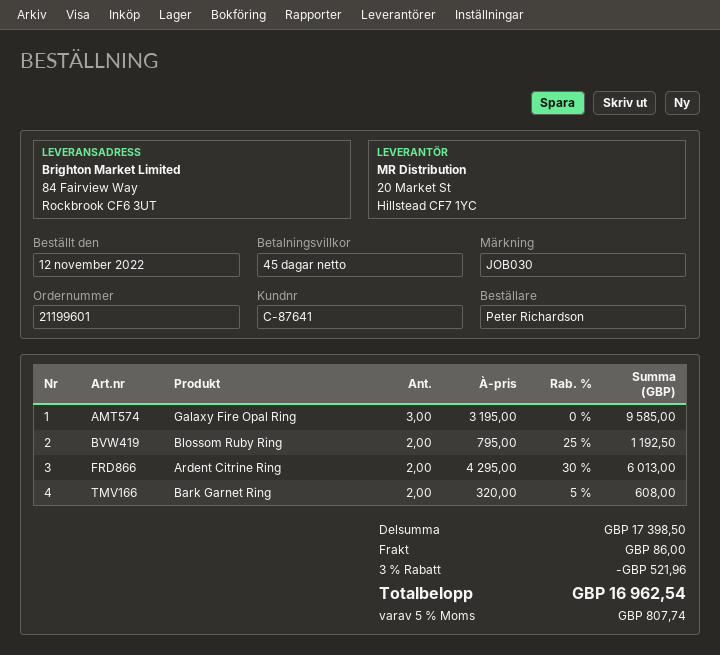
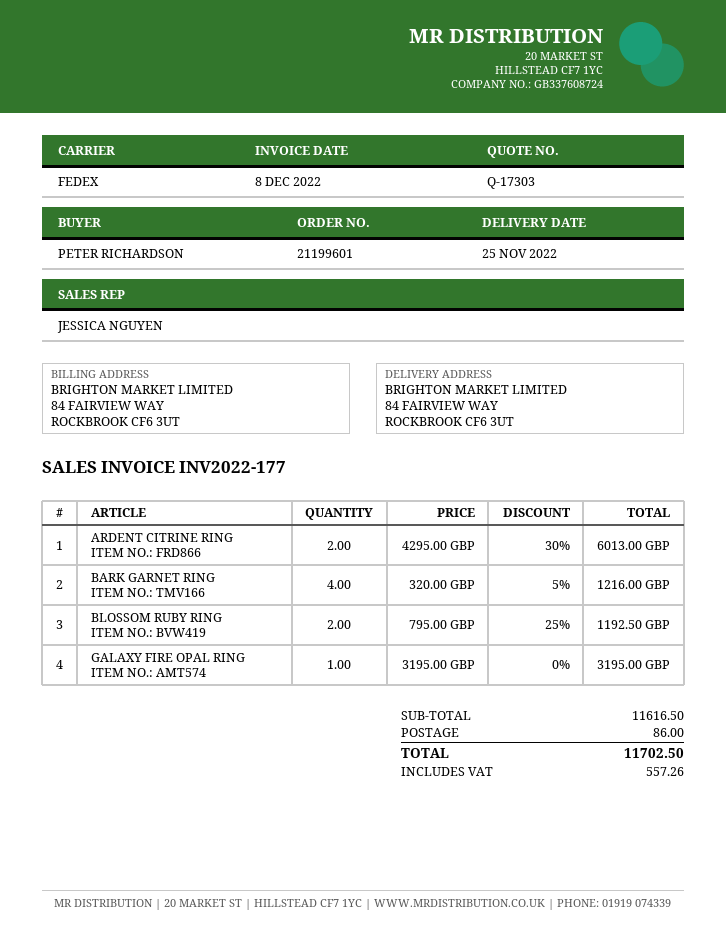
Galaxy Fire Opal Ring: 3 x 3195.00 = 9585.00 -> 1 x 3195.00 = 3195.00
Bark Garnet Ring: 2 x 320.00 - 5% = 608.00 -> 4 x 320.00 - 5% = 1216.00
subtotal: 17398.50 -> 11616.50
discount: 3% = 521.96 -> none
tax: 807.74 -> 557.26
total: 16962.54 -> 11702.50

